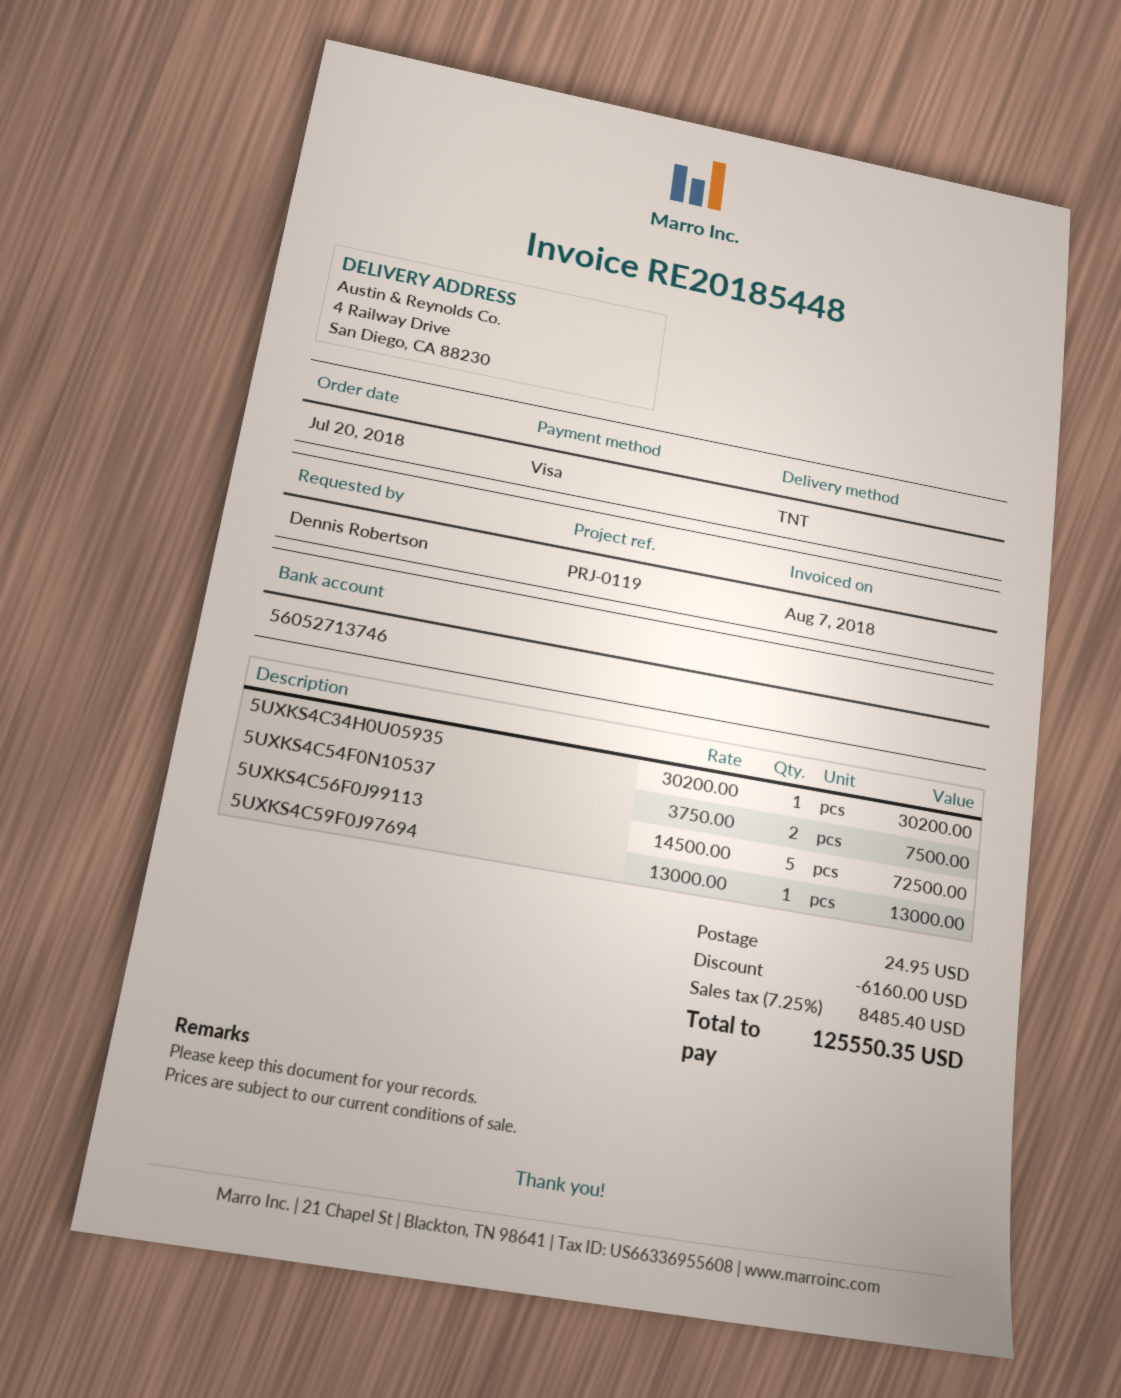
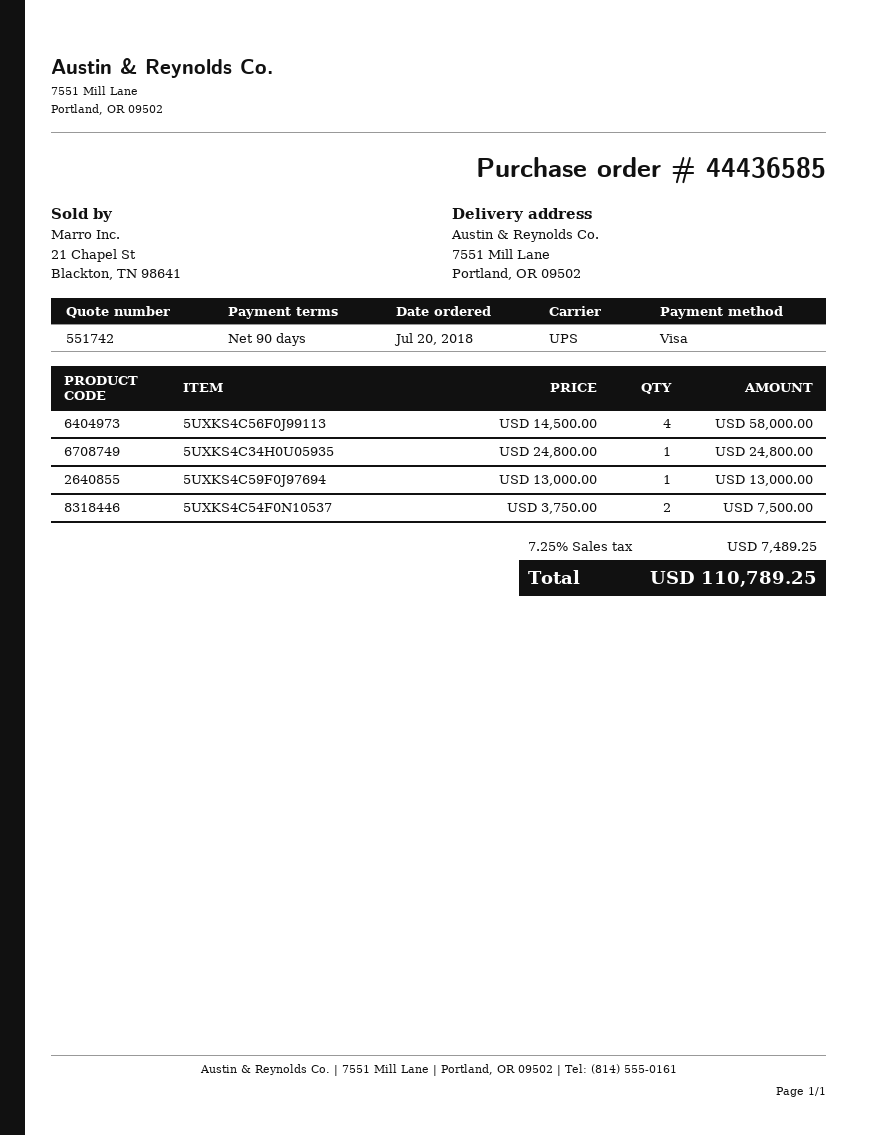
shipping method: TNT -> UPS
ship to: 4 Railway Drive, San Diego, CA 88230 -> 7551 Mill Lane, Portland, OR 09502
5UXKS4C34H0U05935: 1 x 30200.00 = 30200.00 -> 1 x 24800.00 = 24800.00
5UXKS4C56F0J99113: 5 x 14500.00 = 72500.00 -> 4 x 14500.00 = 58000.00
discount: 6160.00 -> none
shipping: 24.95 -> none
tax: 7.25% = 8485.40 -> 7.25% = 7489.25
total: 125550.35 -> 110789.25

